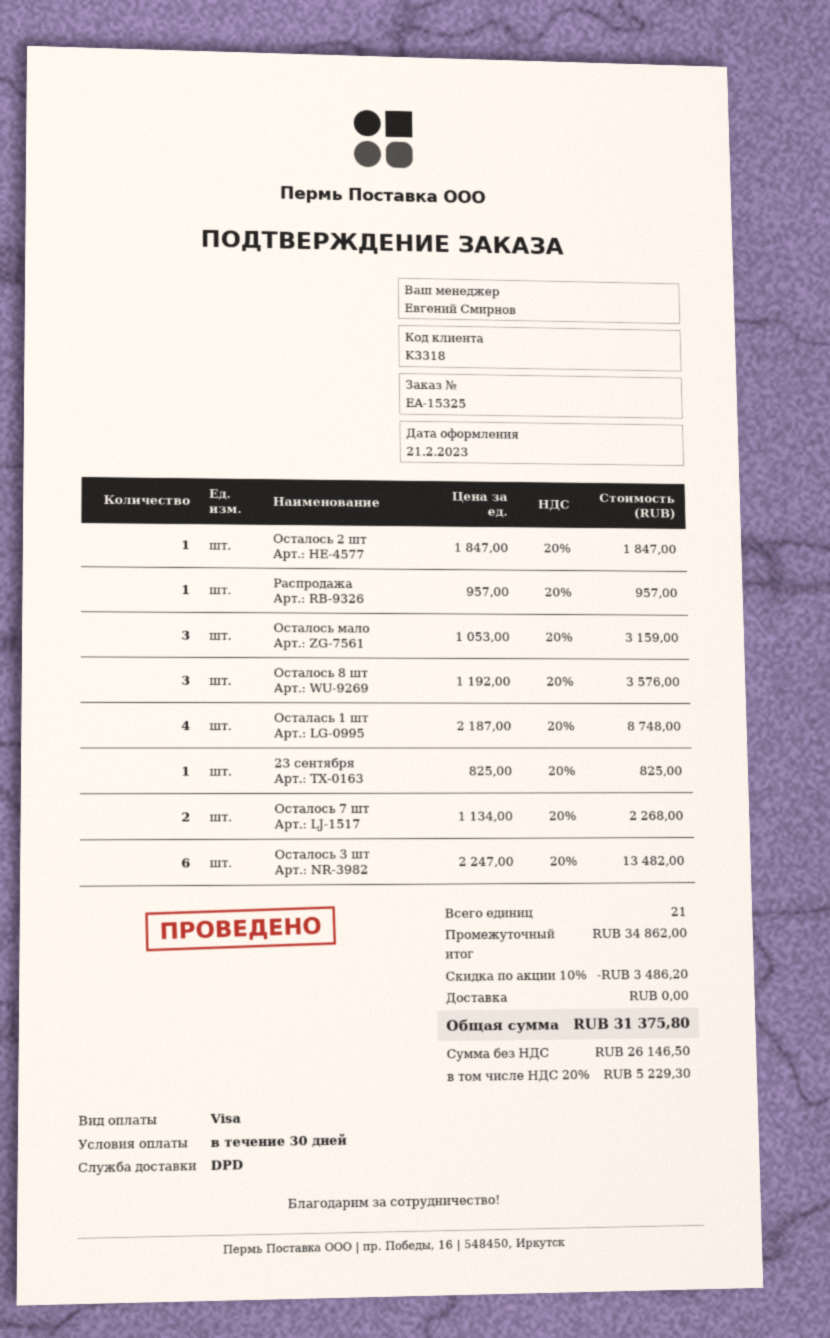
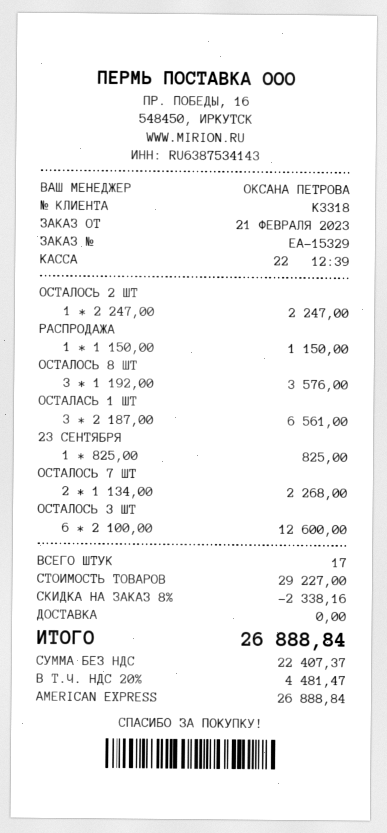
order number: EA-15325 -> EA-15329
sales rep: Евгений Смирнов -> ОКСАНА ПЕТРОВА
payment method: Visa -> American Express
Осталось 2 шт: 1 x 1847.00 = 1847.00 -> 1 x 2247.00 = 2247.00
Распродажа: 1 x 957.00 = 957.00 -> 1 x 1150.00 = 1150.00
Осталось мало: 3 x 1053.00 = 3159.00 -> none
Осталась 1 шт: 4 x 2187.00 = 8748.00 -> 3 x 2187.00 = 6561.00
Осталось 3 шт: 6 x 2247.00 = 13482.00 -> 6 x 2100.00 = 12600.00
total quantity: 21 -> 17
subtotal: 34862.00 -> 29227.00
discount: 10% = 3486.20 -> 8% = 2338.16
net: 26146.50 -> 22407.37
tax: 20% = 5229.30 -> 20% = 4481.47
total: 31375.80 -> 26888.84

